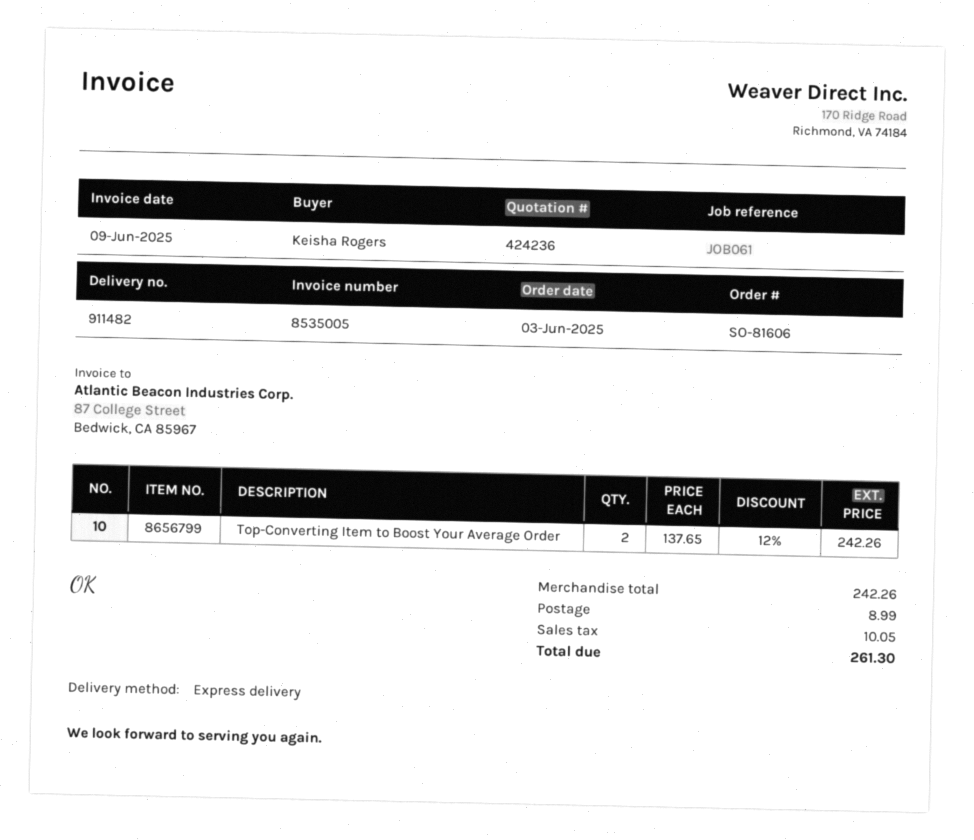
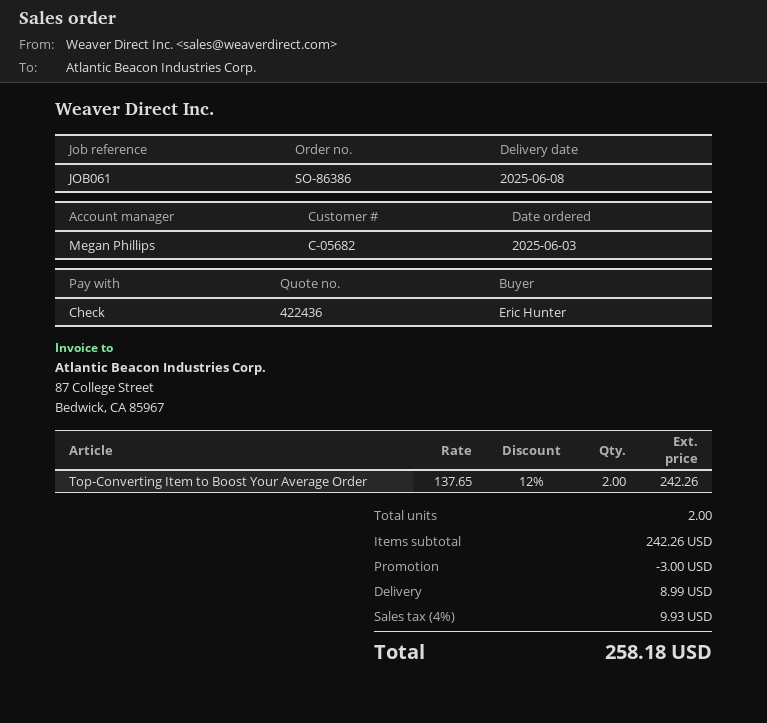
quote number: 424236 -> 422436
order number: SO-81606 -> SO-86386
ordered by: Keisha Rogers -> Eric Hunter
discount: none -> 3.00
tax: 10.05 -> 9.93
total: 261.30 -> 258.18

